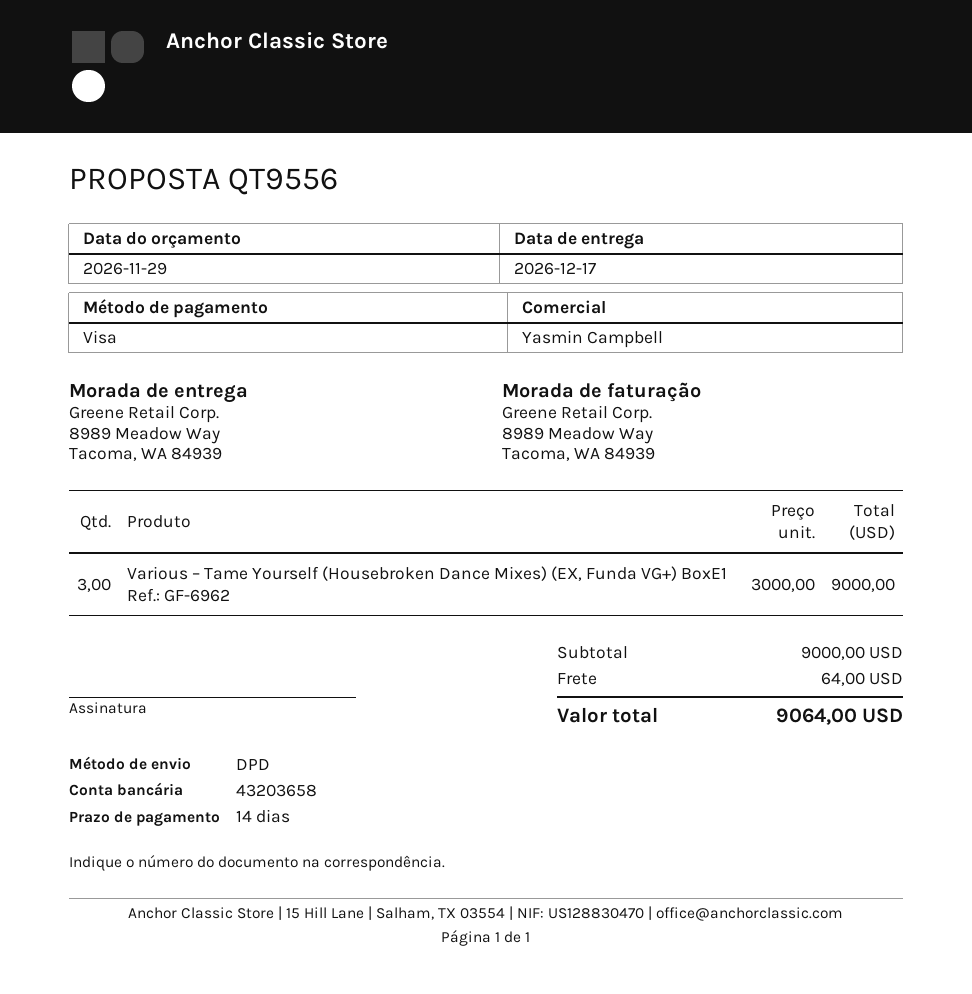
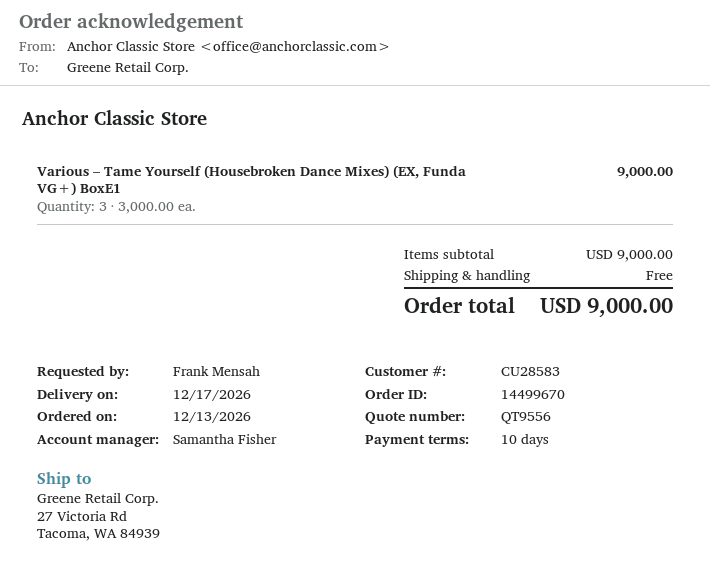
payment terms: 14 days -> 10 days
sales rep: Yasmin Campbell -> Samantha Fisher
ship to: 8989 Meadow Way, Tacoma, WA 84939 -> 27 Victoria Rd, Tacoma, WA 84939
shipping: 64.00 -> 0.00
total: 9064.00 -> 9000.00

